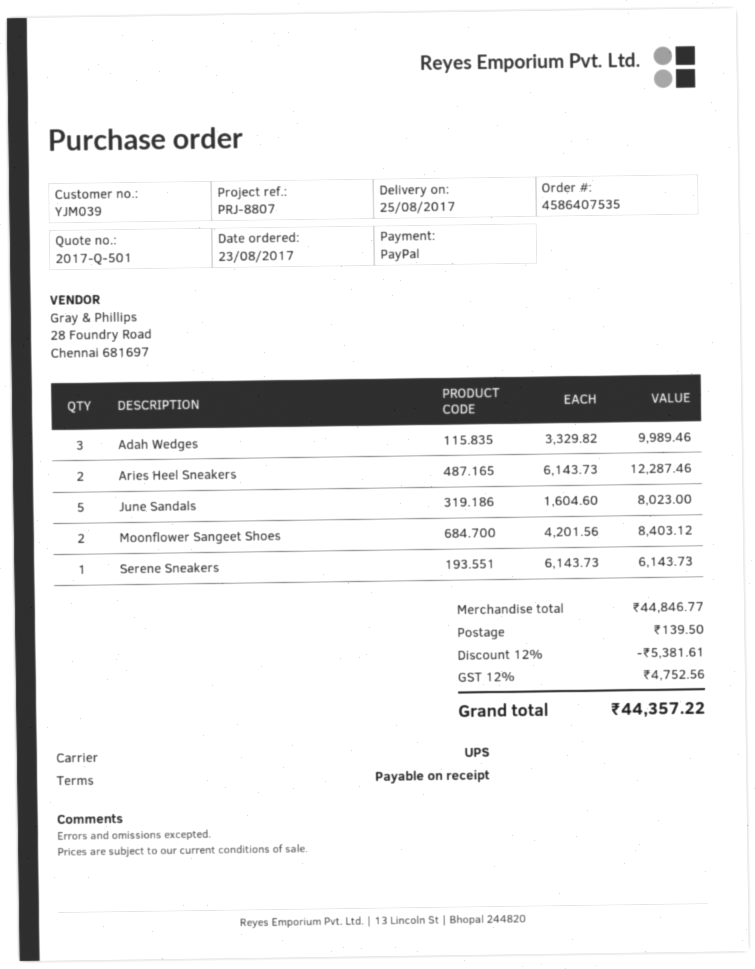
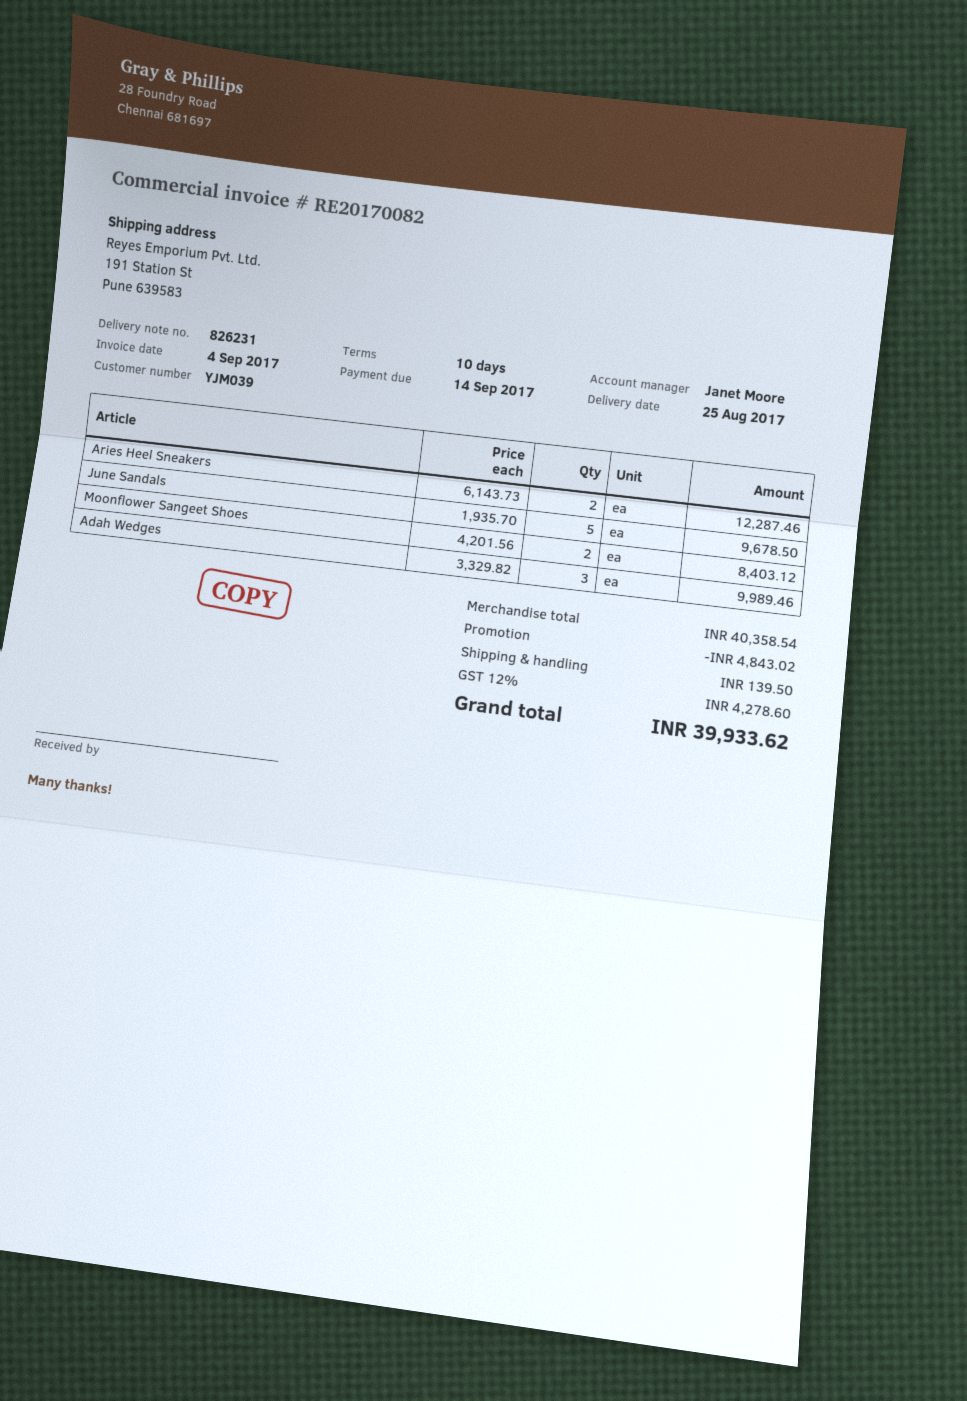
payment terms: on receipt -> 10 days
June Sandals: 5 x 1604.60 = 8023.00 -> 5 x 1935.70 = 9678.50
Serene Sneakers: 1 x 6143.73 = 6143.73 -> none
subtotal: 44846.77 -> 40358.54
discount: 5381.61 -> 4843.02
tax: 12% = 4752.56 -> 12% = 4278.60
total: 44357.22 -> 39933.62

